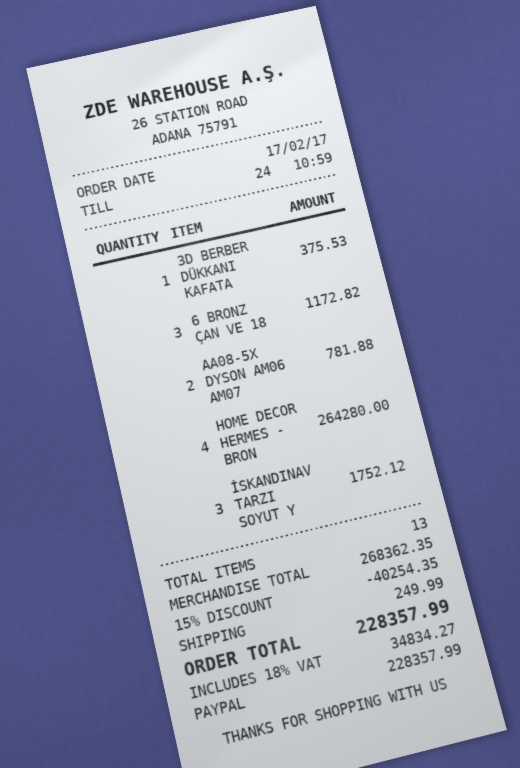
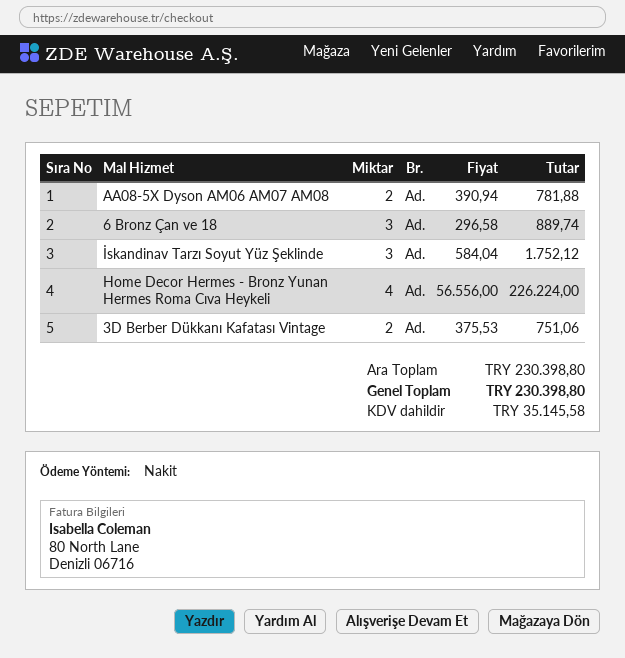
payment method: PayPal -> cash
3D BERBER DÜKKANI KAFATA: 1 for 375.53 -> 2 for 751.06
6 BRONZ ÇAN VE 18: 3 for 1172.82 -> 3 for 889.74
HOME DECOR HERMES - BRON: 4 for 264280.00 -> 4 for 226224.00
subtotal: 268362.35 -> 230398.80
discount: 15% = 40254.35 -> none
shipping: 249.99 -> none
tax: 34834.27 -> 35145.58
total: 228357.99 -> 230398.80

